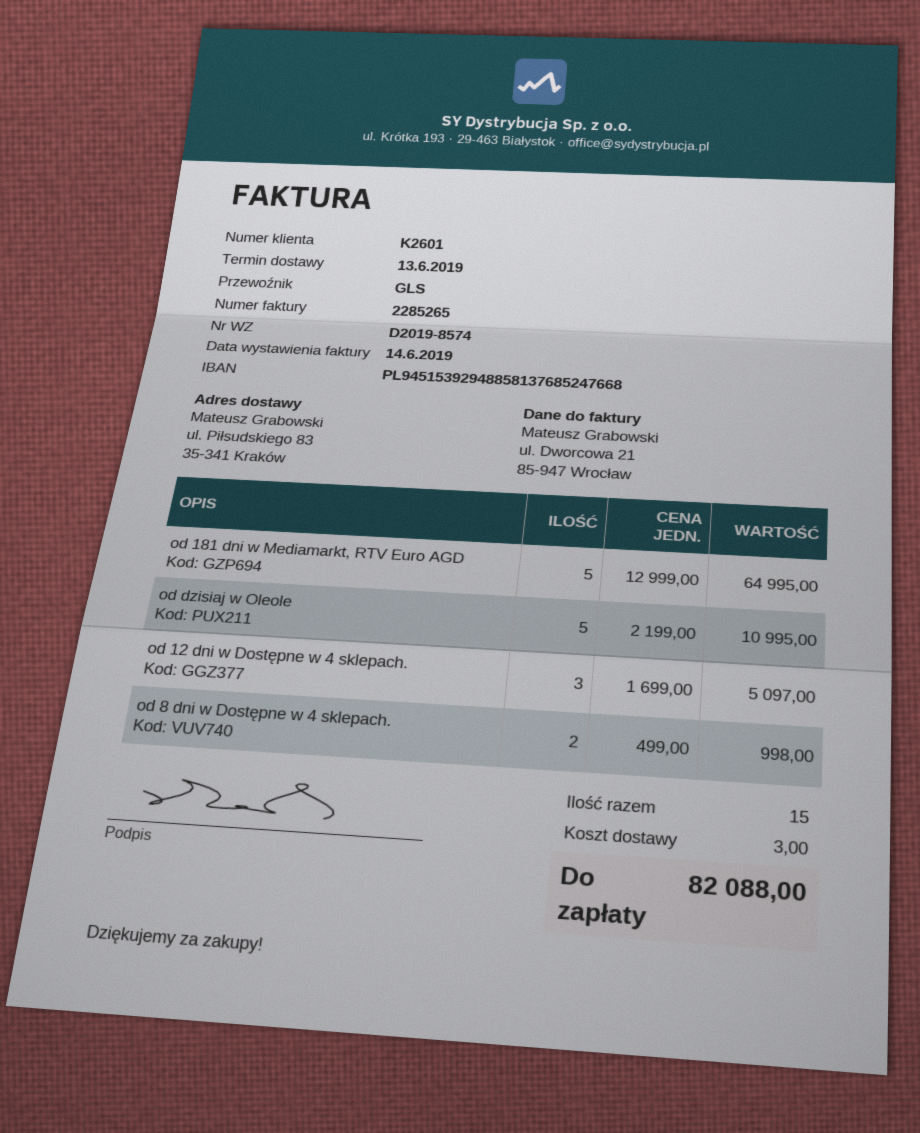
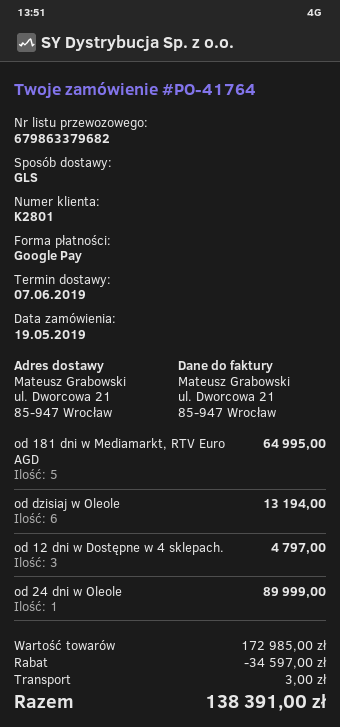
delivery date: 2019-06-13 -> 2019-06-07
customer number: K2601 -> K2801
ship to: ul. Piłsudskiego 83, 35-341 Kraków -> ul. Dworcowa 21, 85-947 Wrocław
od dzisiaj w Oleole: 5 for 10995.00 -> 6 for 13194.00
od 12 dni w Dostępne w 4 sklepach.: 3 for 5097.00 -> 3 for 4797.00
od 8 dni w Dostępne w 4 sklepach.: 2 for 998.00 -> none
od 24 dni w Oleole: none -> 1 for 89999.00
discount: none -> 34597.00
total: 82088.00 -> 138391.00

